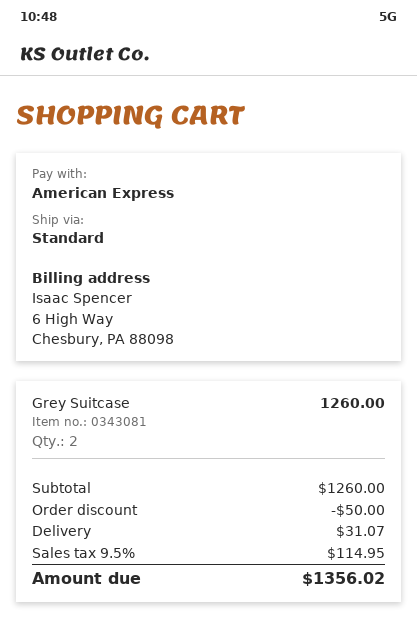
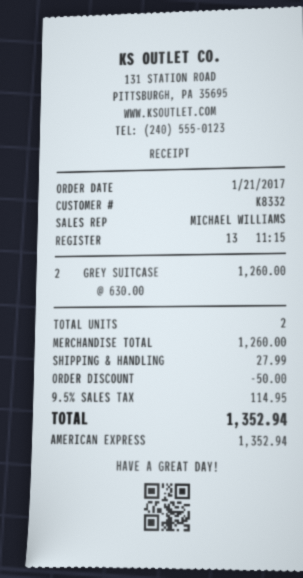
shipping: 31.07 -> 27.99
total: 1356.02 -> 1352.94

